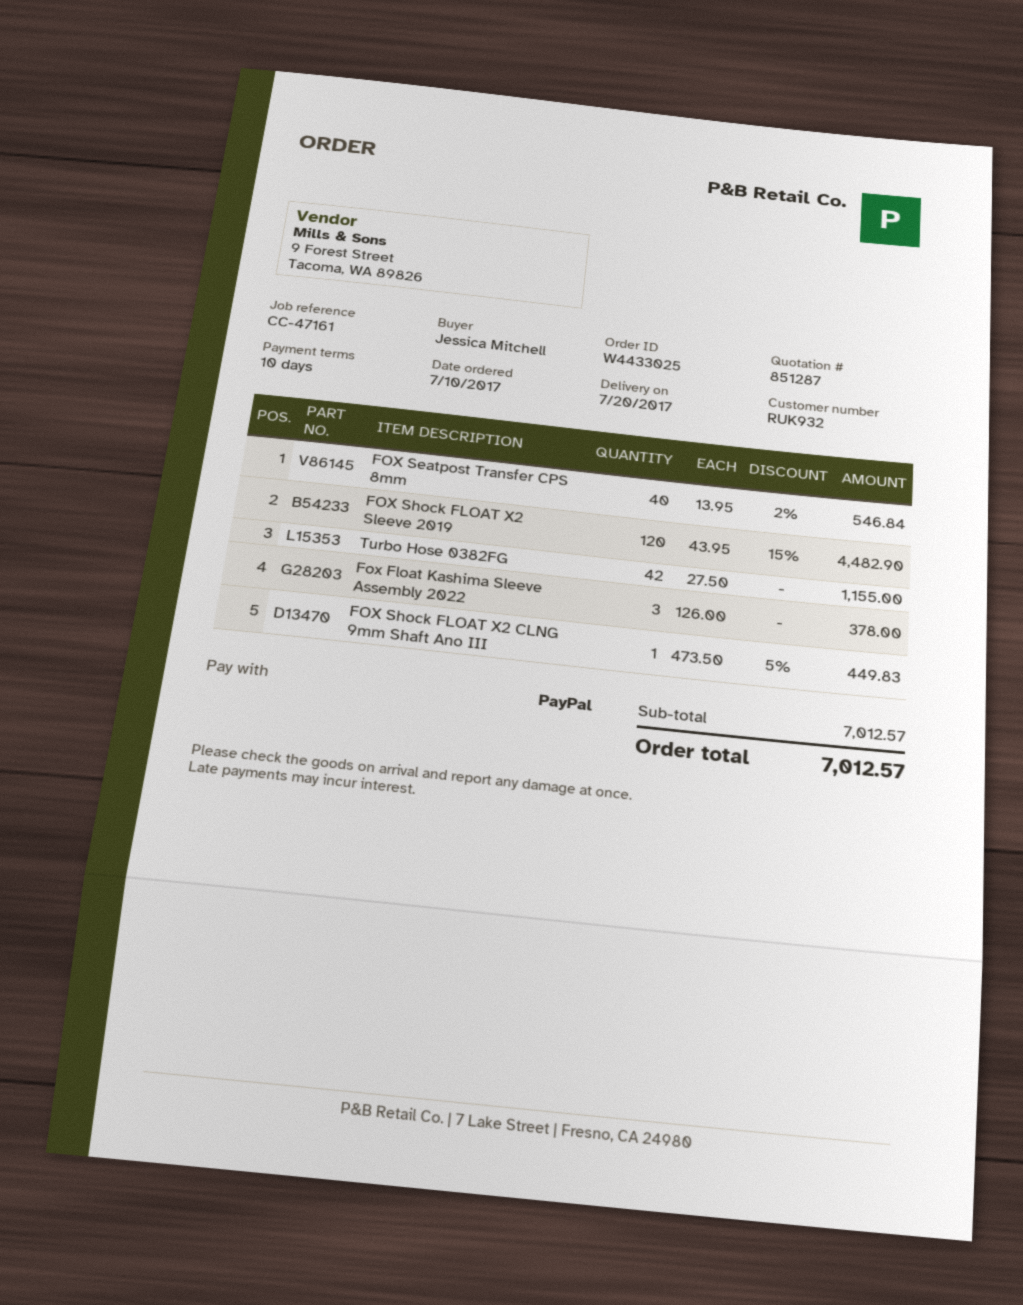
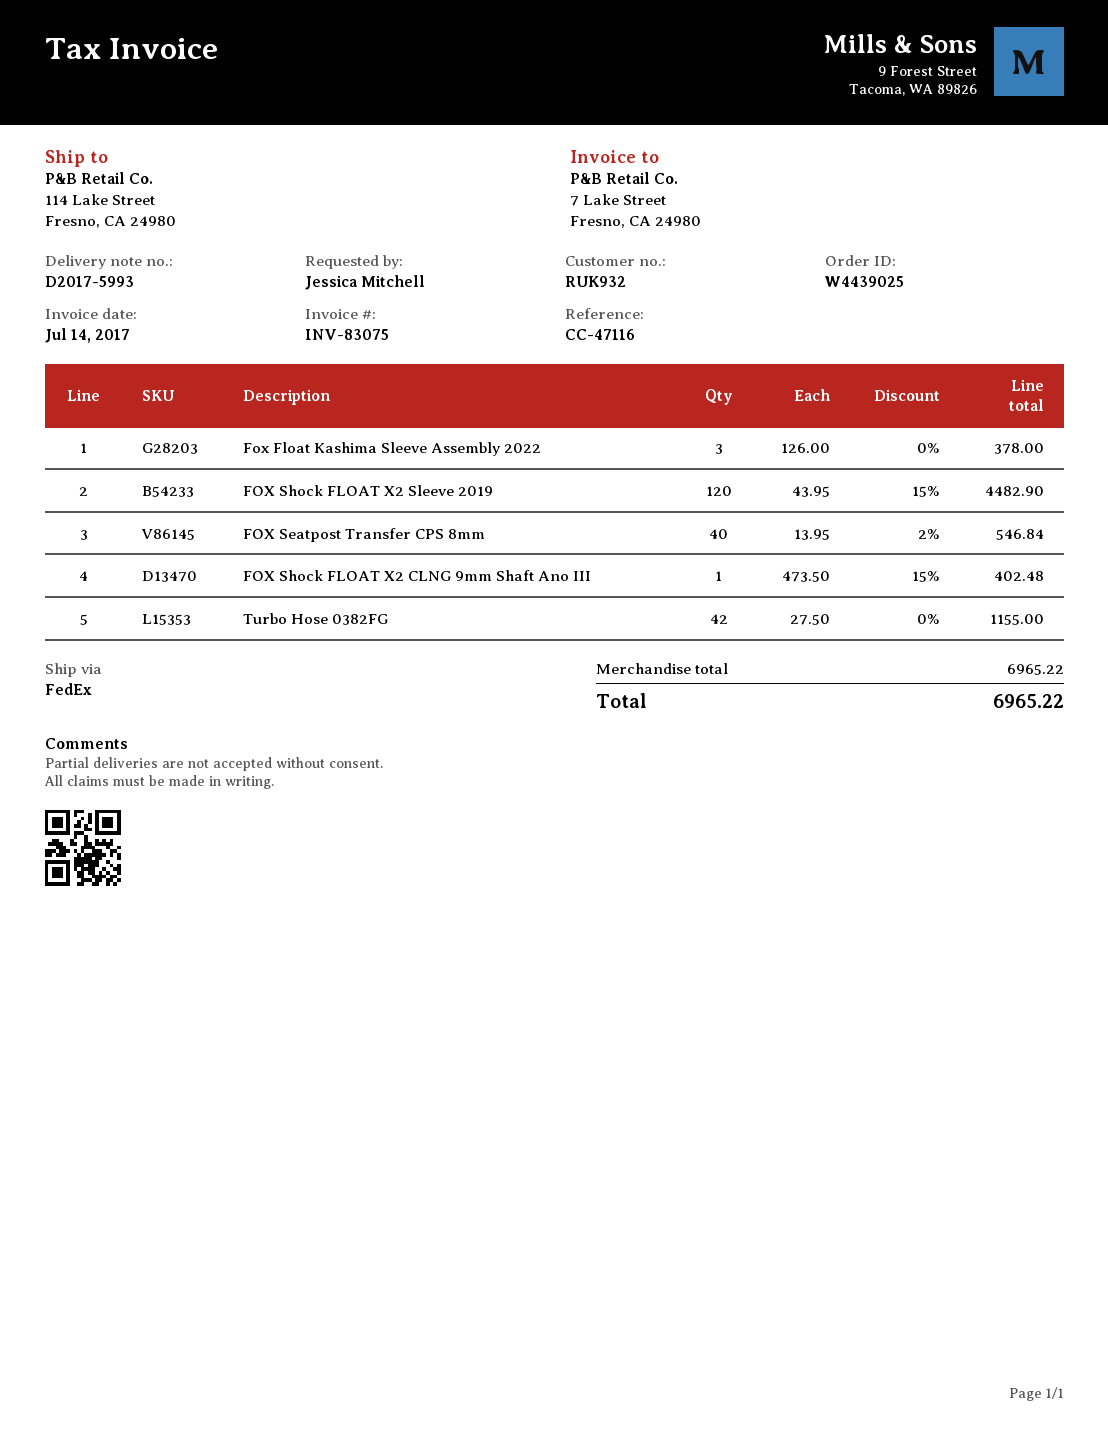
order number: W4433025 -> W4439025
reference: CC-47161 -> CC-47116
FOX Shock FLOAT X2 CLNG 9mm Shaft Ano III: 1 x 473.50 - 5% = 449.83 -> 1 x 473.50 - 15% = 402.48
subtotal: 7012.57 -> 6965.22
total: 7012.57 -> 6965.22

